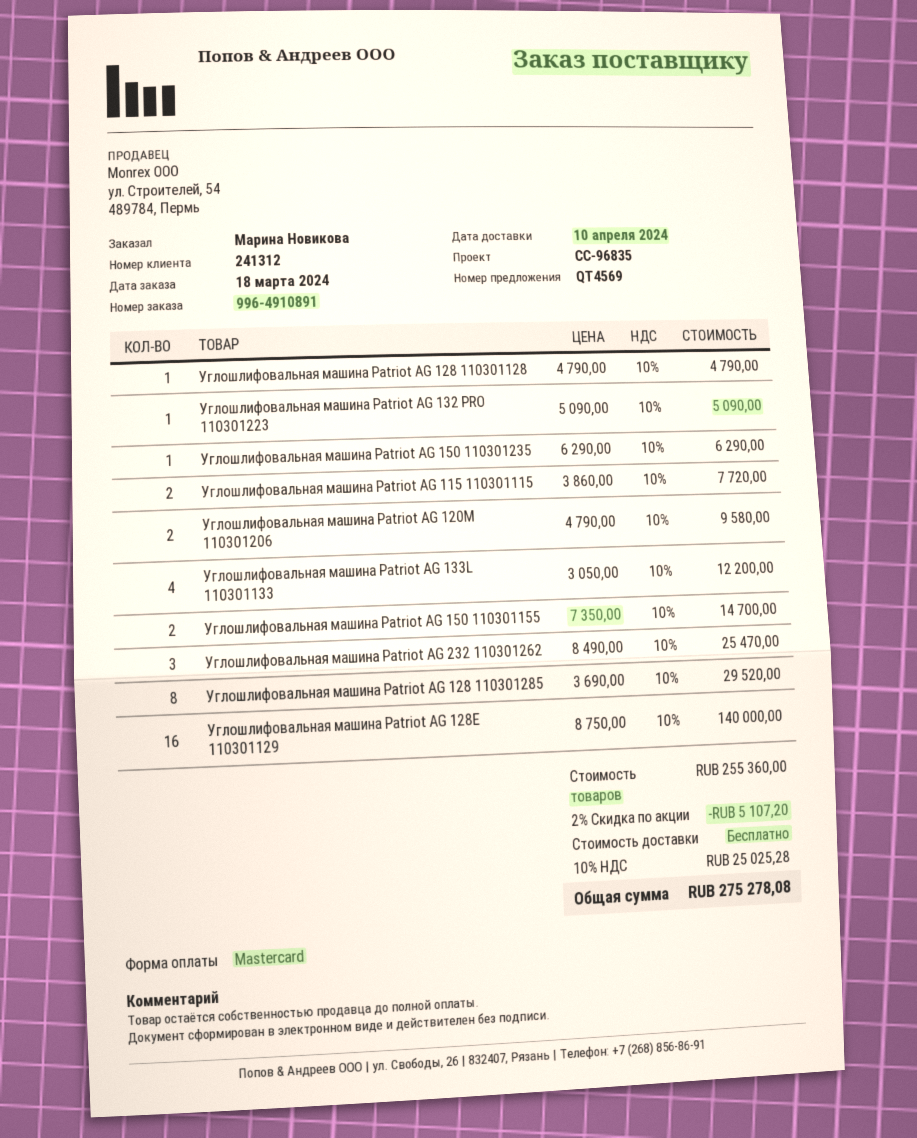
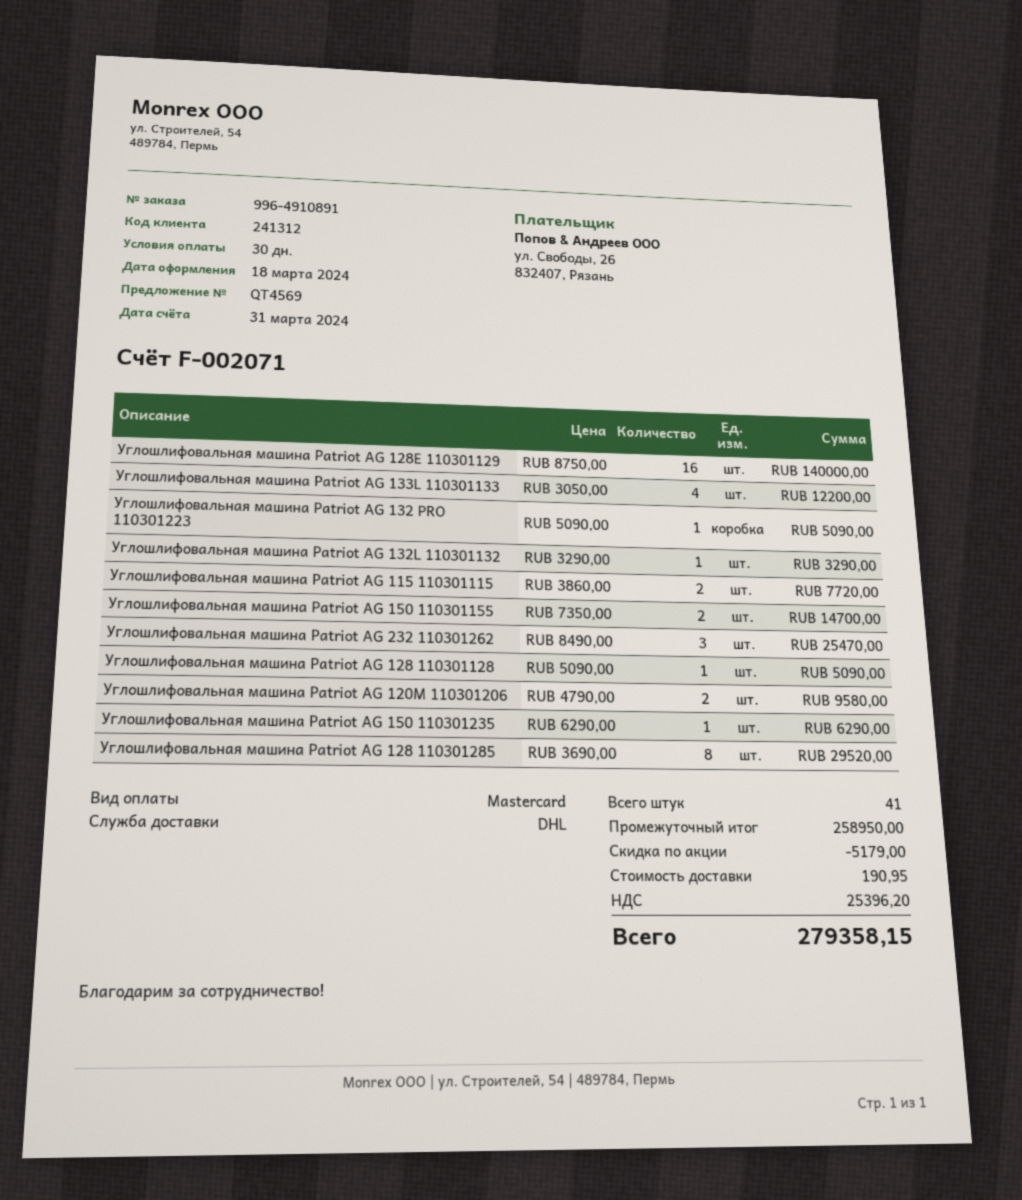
Углошлифовальная машина Patriot AG 128 110301128: 1 x 4790.00 = 4790.00 -> 1 x 5090.00 = 5090.00
Углошлифовальная машина Patriot AG 132L 110301132: none -> 1 x 3290.00 = 3290.00
subtotal: 255360.00 -> 258950.00
discount: 5107.20 -> 5179.00
shipping: 0.00 -> 190.95
tax: 25025.28 -> 25396.20
total: 275278.08 -> 279358.15

